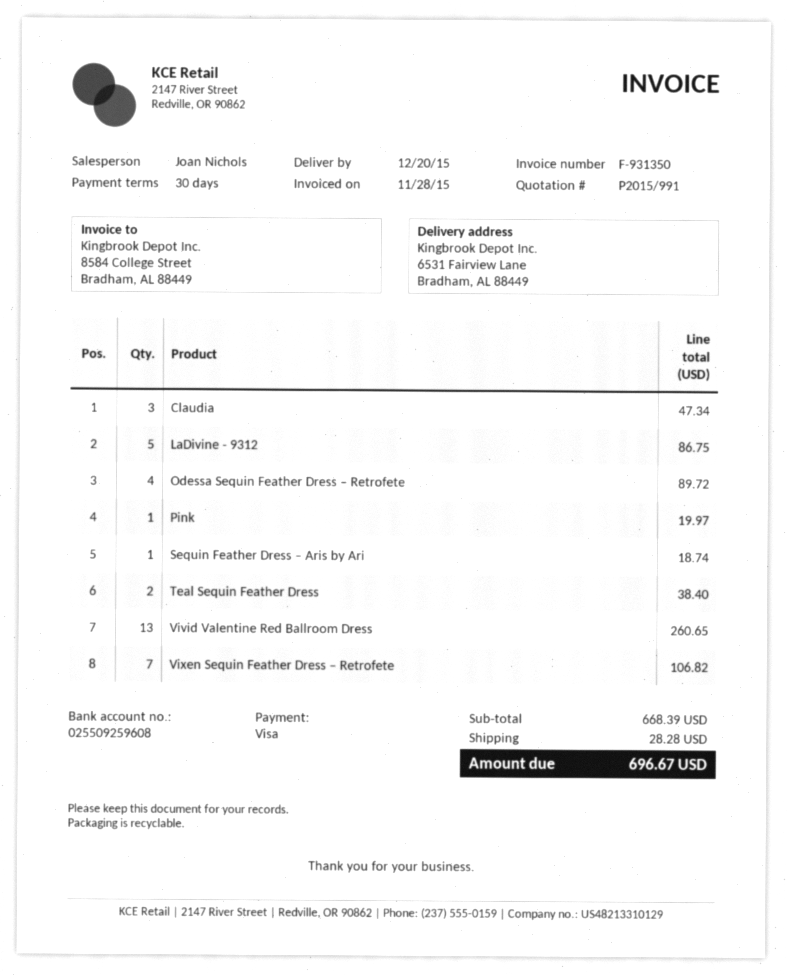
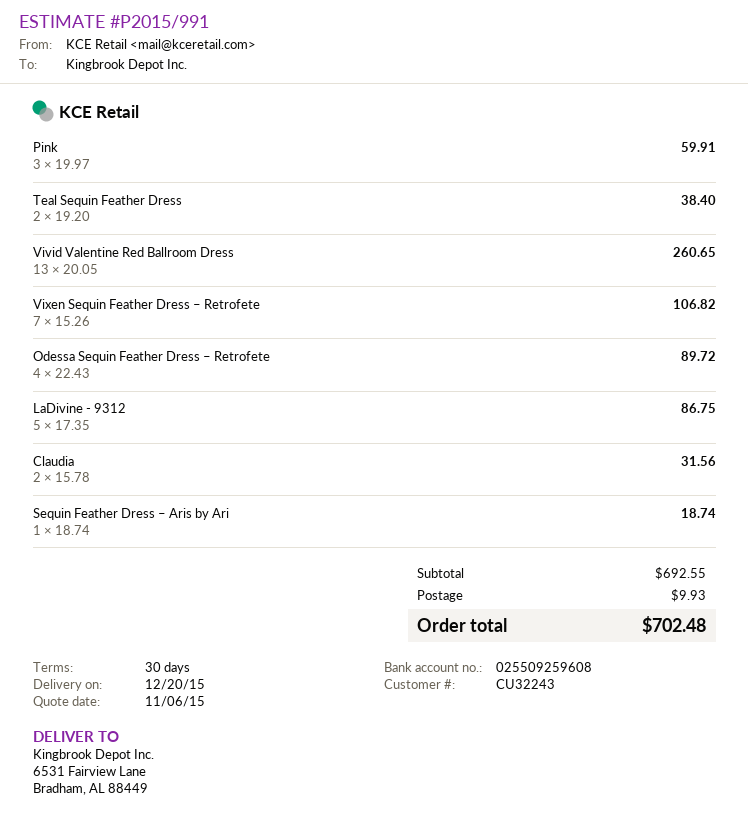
Claudia: 3 for 47.34 -> 2 for 31.56
Pink: 1 for 19.97 -> 3 for 59.91
subtotal: 668.39 -> 692.55
shipping: 28.28 -> 9.93
total: 696.67 -> 702.48

